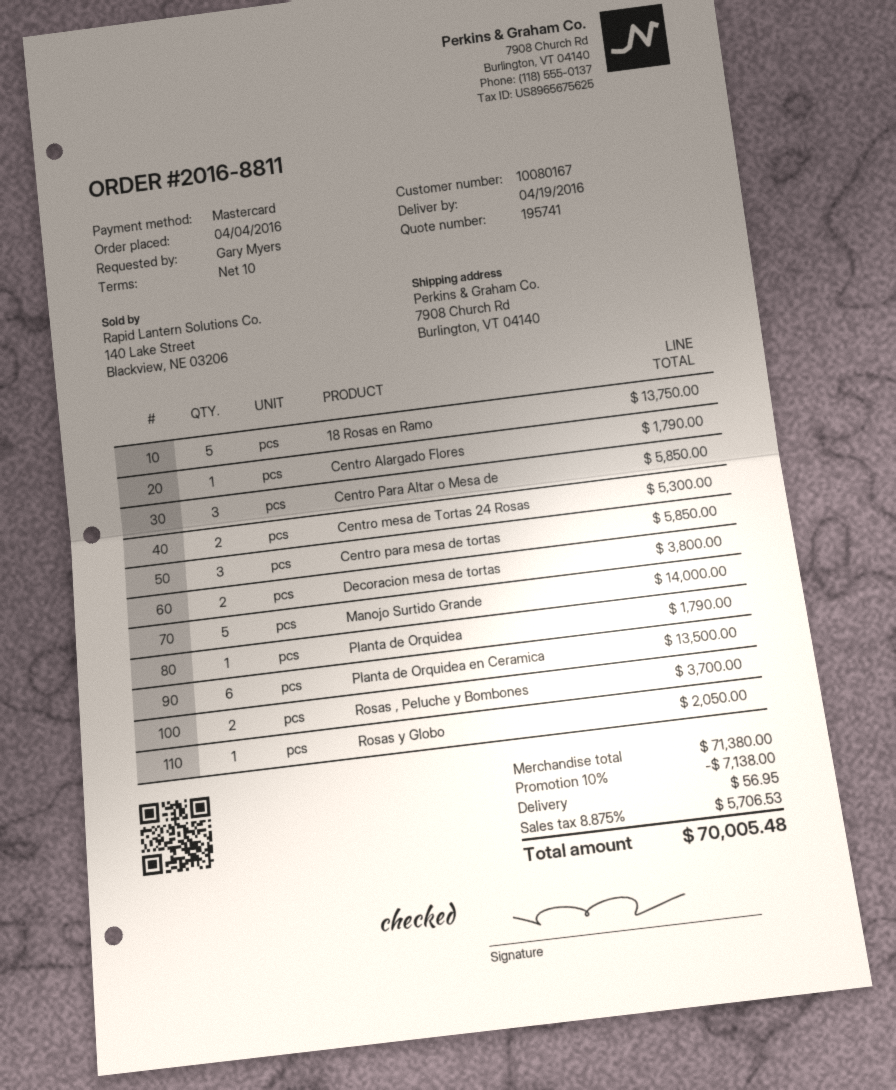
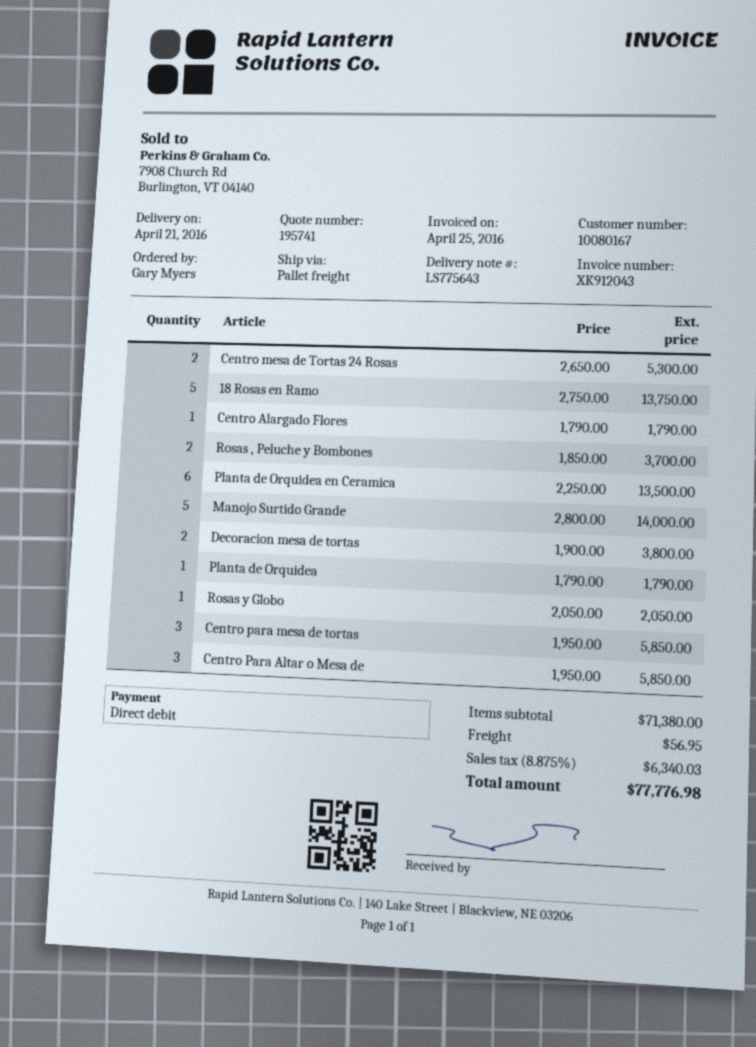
delivery date: 2016-04-19 -> 2016-04-21
payment method: Mastercard -> direct debit
discount: 10% = 7138.00 -> none
tax: 8.875% = 5706.53 -> 8.875% = 6340.03
total: 70005.48 -> 77776.98

